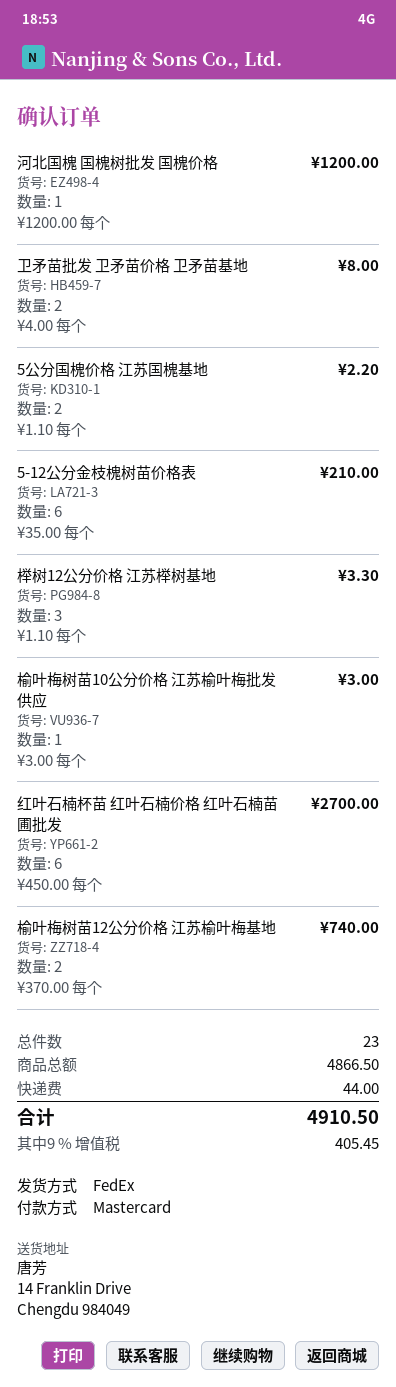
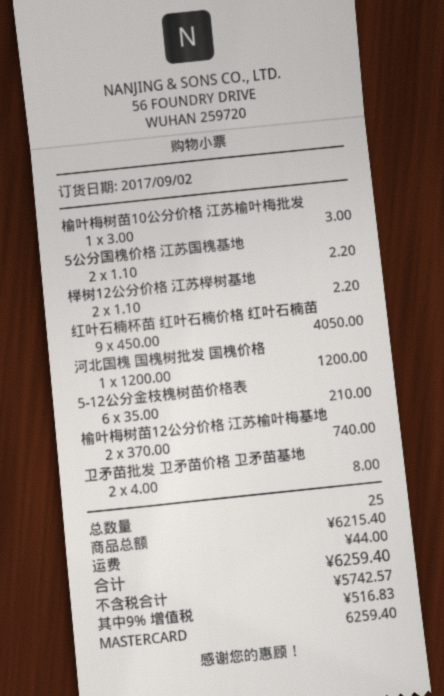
榉树12公分价格 江苏榉树基地: 3 x 1.10 = 3.30 -> 2 x 1.10 = 2.20
红叶石楠杯苗 红叶石楠价格 红叶石楠苗圃批发: 6 x 450.00 = 2700.00 -> 9 x 450.00 = 4050.00
total quantity: 23 -> 25
subtotal: 4866.50 -> 6215.40
tax: 9% = 405.45 -> 9% = 516.83
total: 4910.50 -> 6259.40

